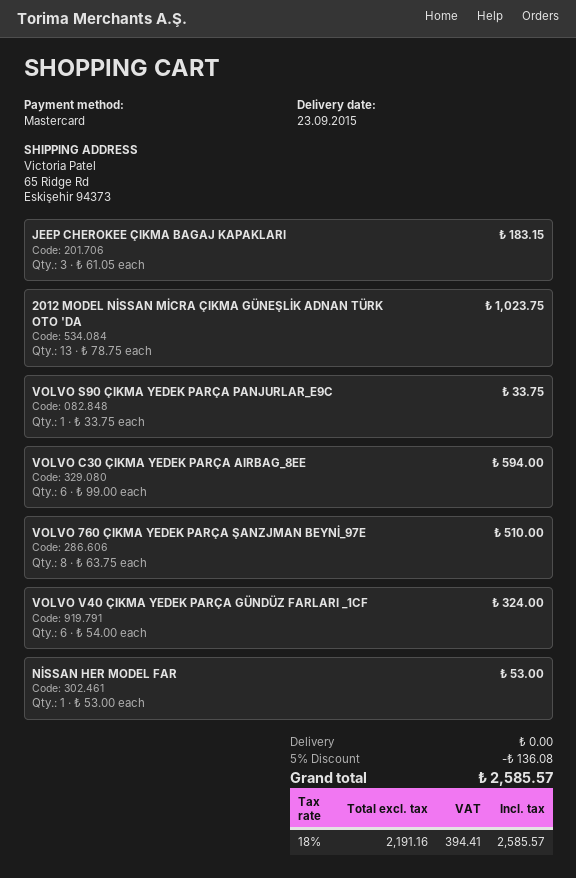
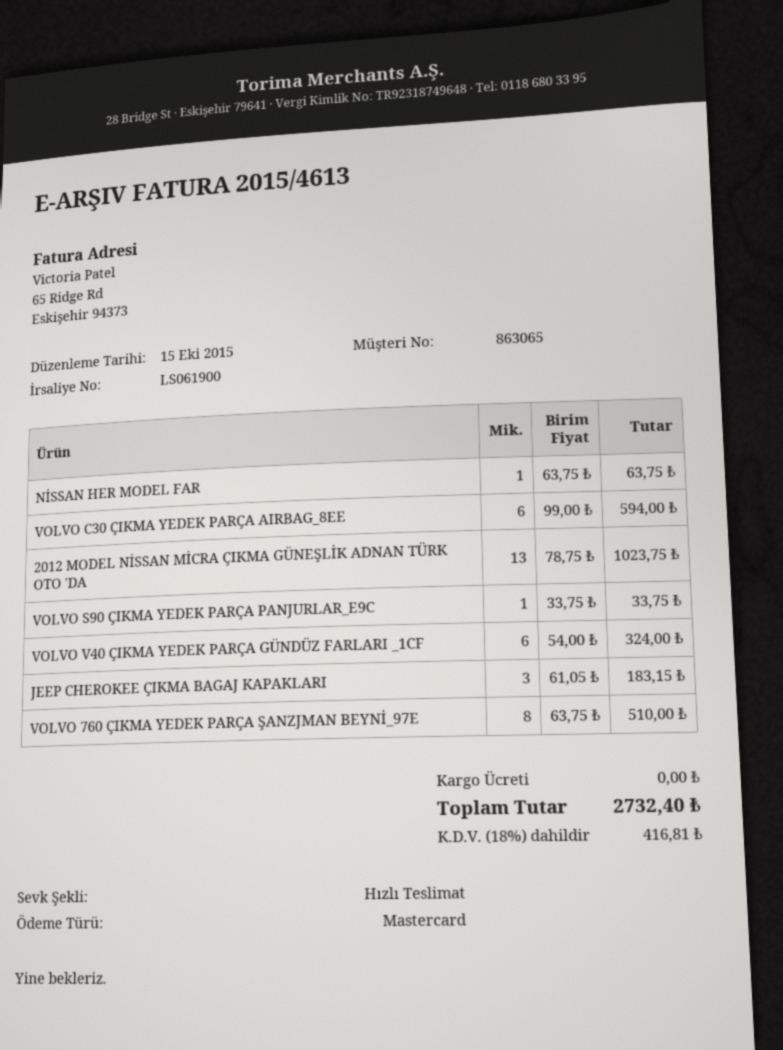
NİSSAN HER MODEL FAR: 1 x 53.00 = 53.00 -> 1 x 63.75 = 63.75
discount: 5% = 136.08 -> none
tax: 18% = 394.41 -> 18% = 416.81
total: 2585.57 -> 2732.40

